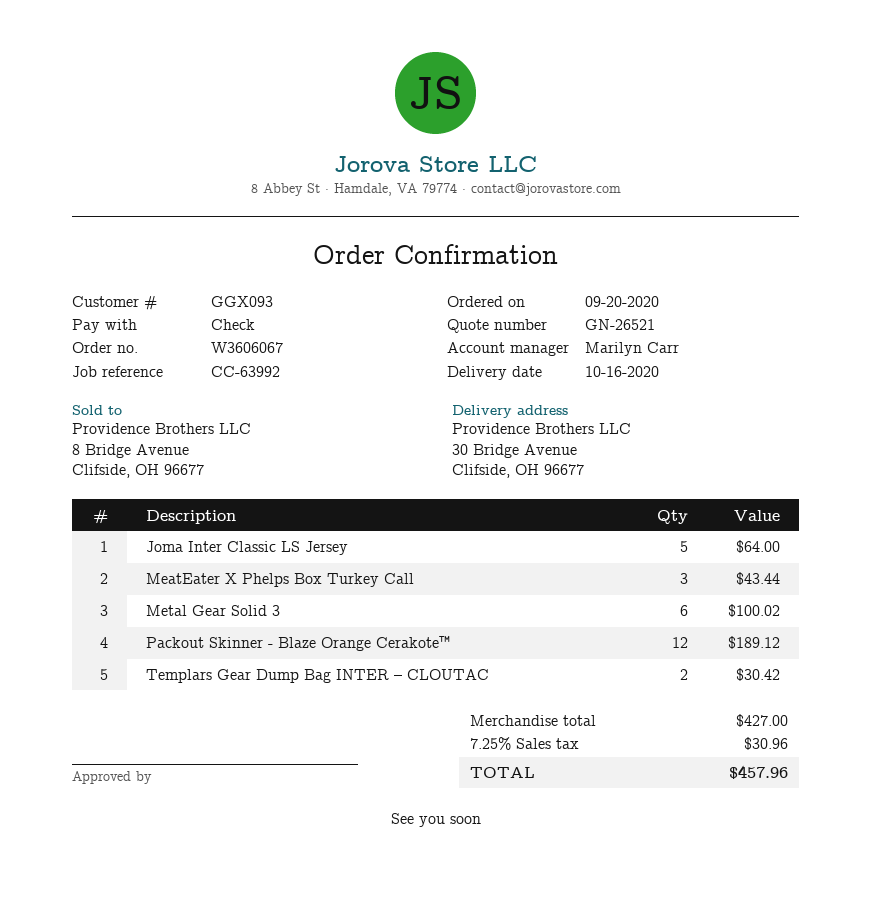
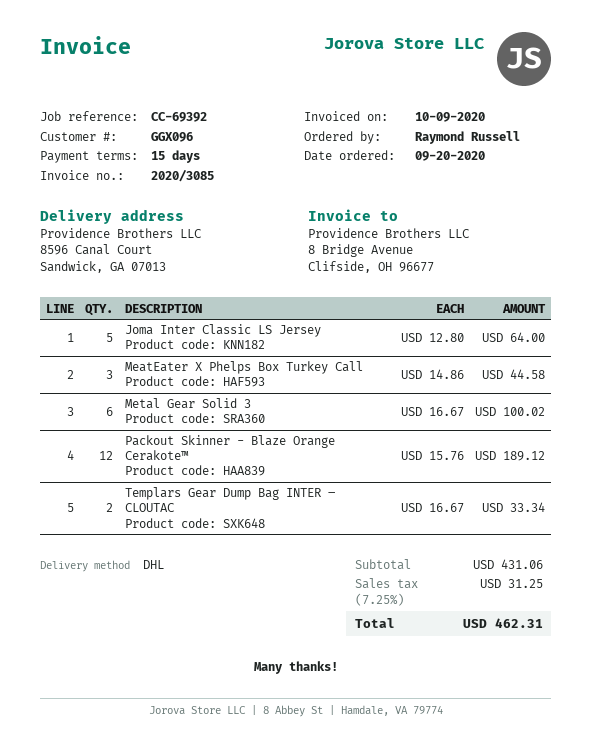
customer number: GGX093 -> GGX096
reference: CC-63992 -> CC-69392
ship to: 30 Bridge Avenue, Clifside, OH 96677 -> 8596 Canal Court, Sandwick, GA 07013
MeatEater X Phelps Box Turkey Call: 3 for 43.44 -> 3 for 44.58
Templars Gear Dump Bag INTER – CLOUTAC: 2 for 30.42 -> 2 for 33.34
subtotal: 427.00 -> 431.06
tax: 7.25% = 30.96 -> 7.25% = 31.25
total: 457.96 -> 462.31

